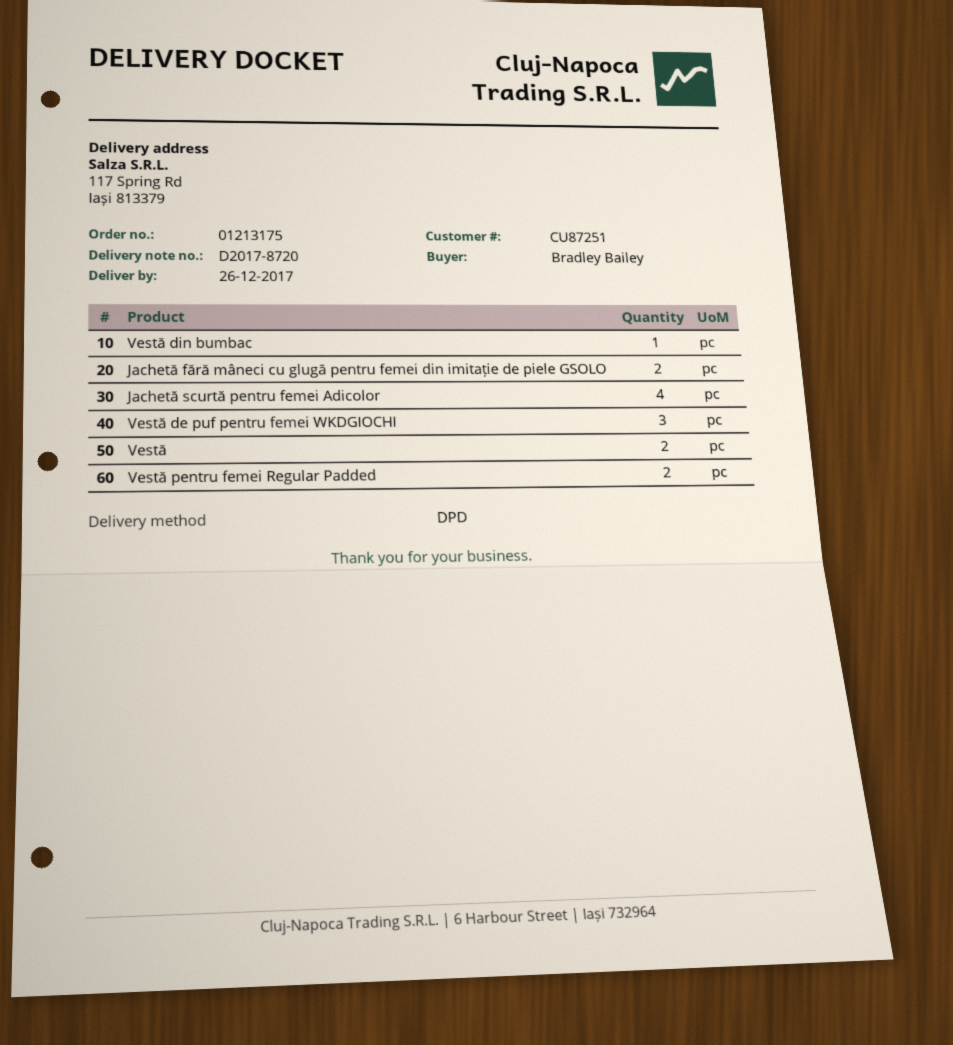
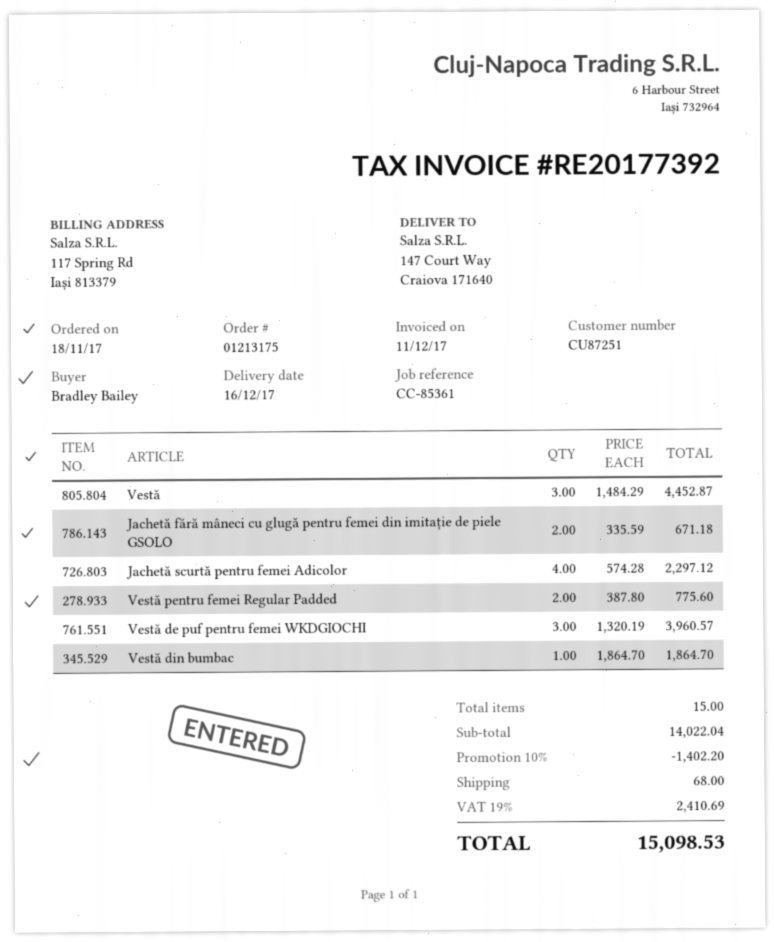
delivery date: 2017-12-26 -> 2017-12-16
ship to: 117 Spring Rd, Iași 813379 -> 147 Court Way, Craiova 171640
Vestă: 2 -> 3

